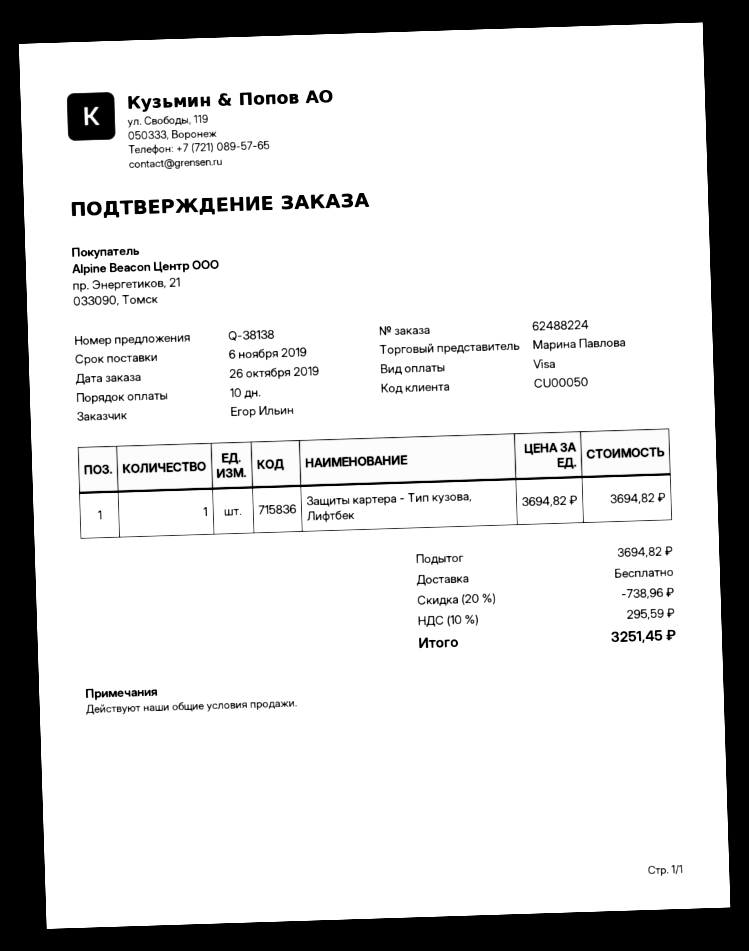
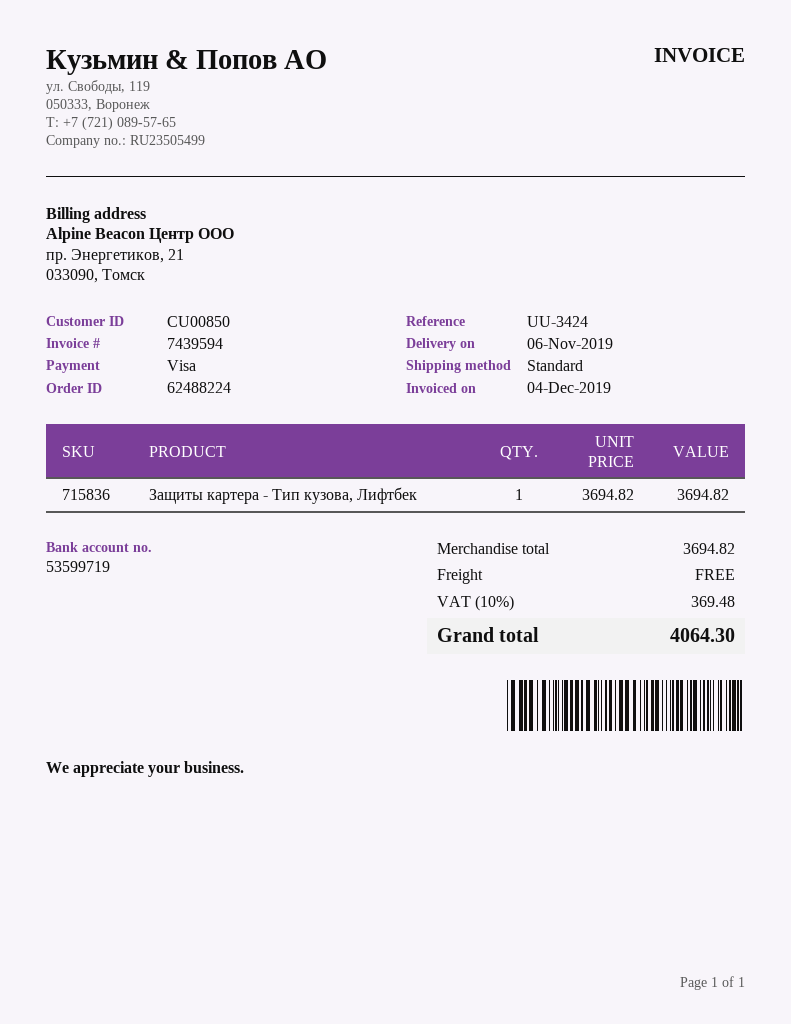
customer number: CU00050 -> CU00850
discount: 20% = 738.96 -> none
tax: 10% = 295.59 -> 10% = 369.48
total: 3251.45 -> 4064.30

